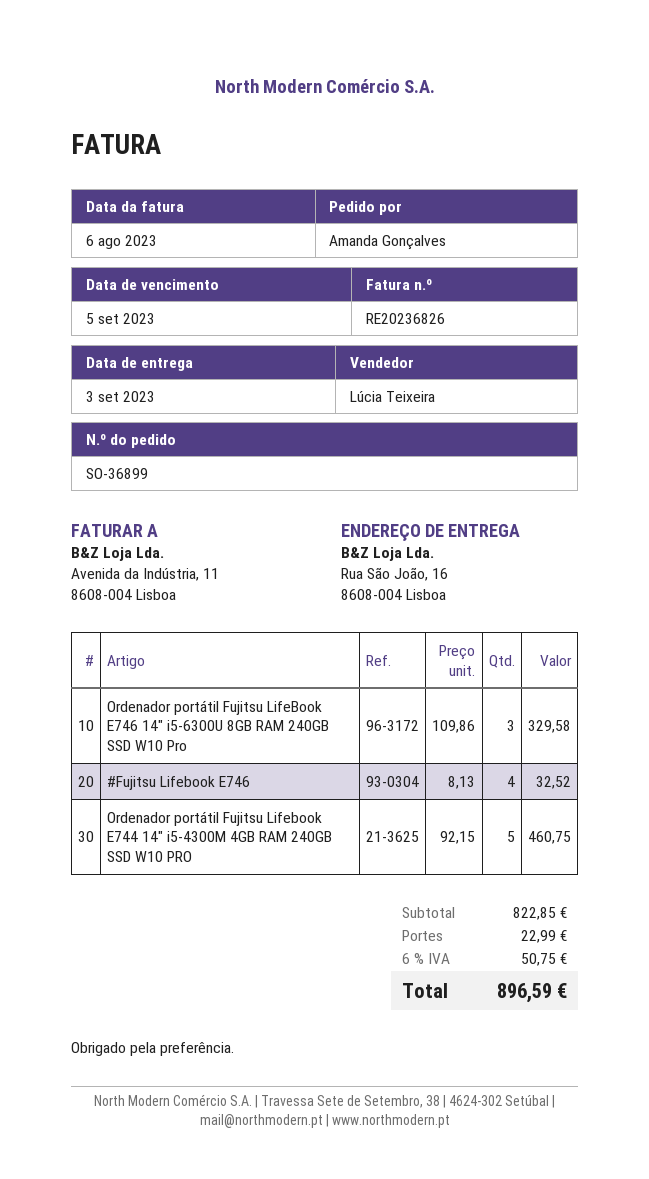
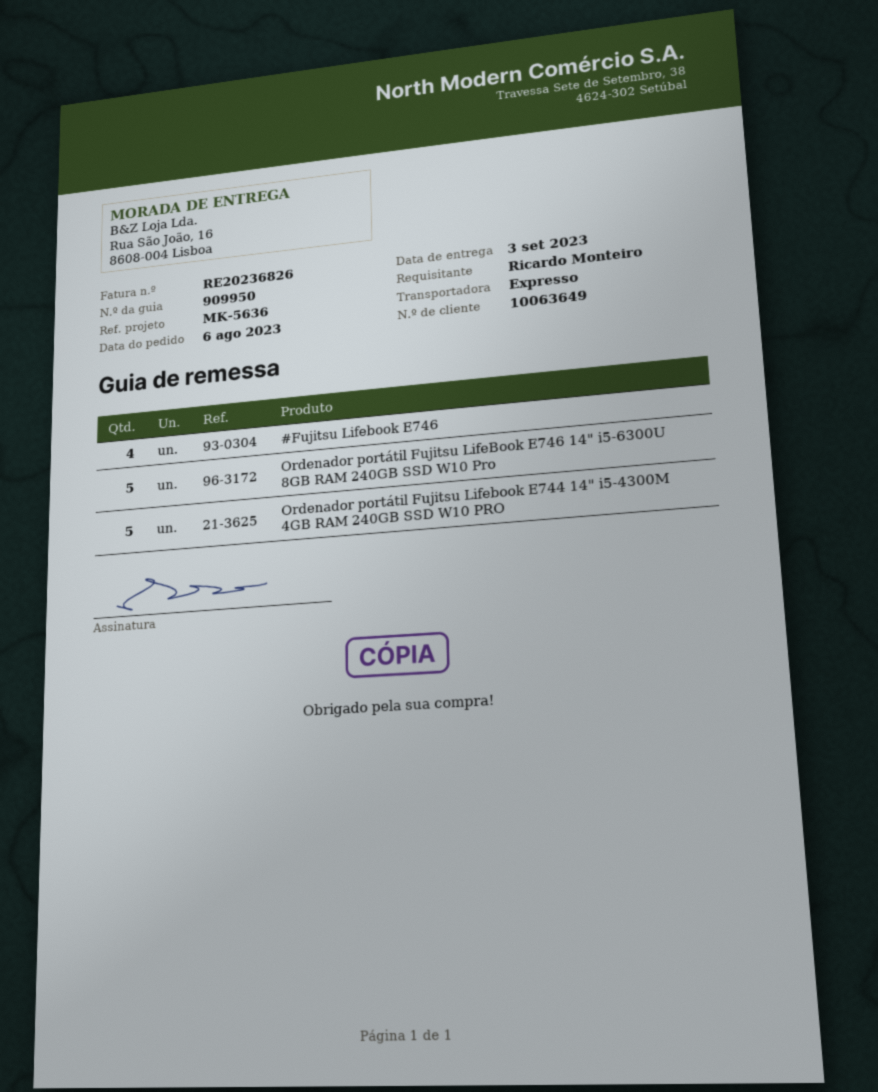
ordered by: Amanda Gonçalves -> Ricardo Monteiro
Ordenador portátil Fujitsu LifeBook E746 14" i5-6300U 8GB RAM 240GB SSD W10 Pro: 3 -> 5

